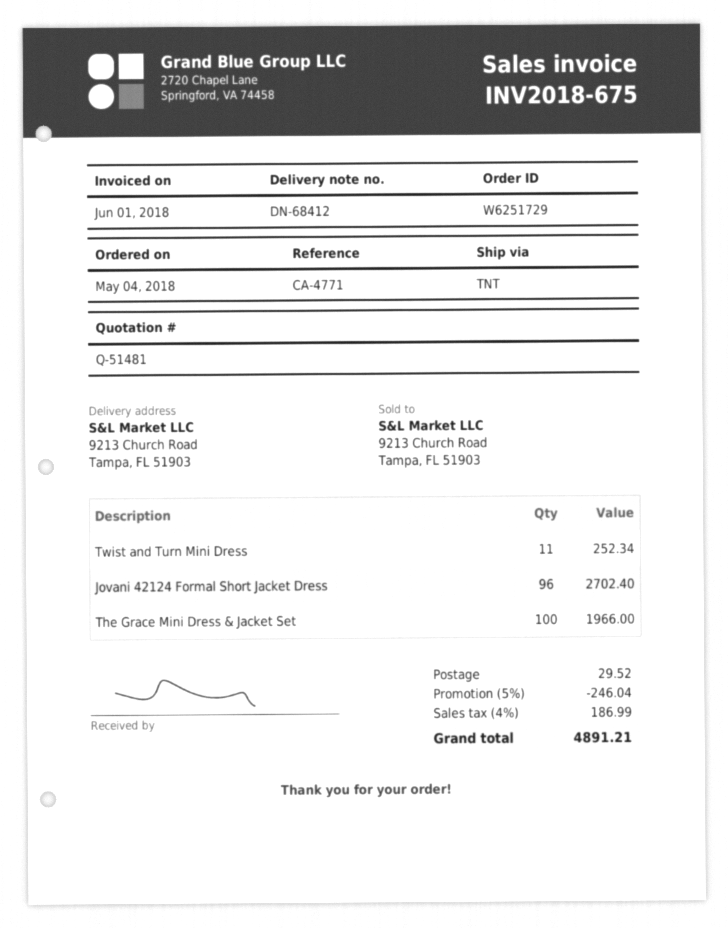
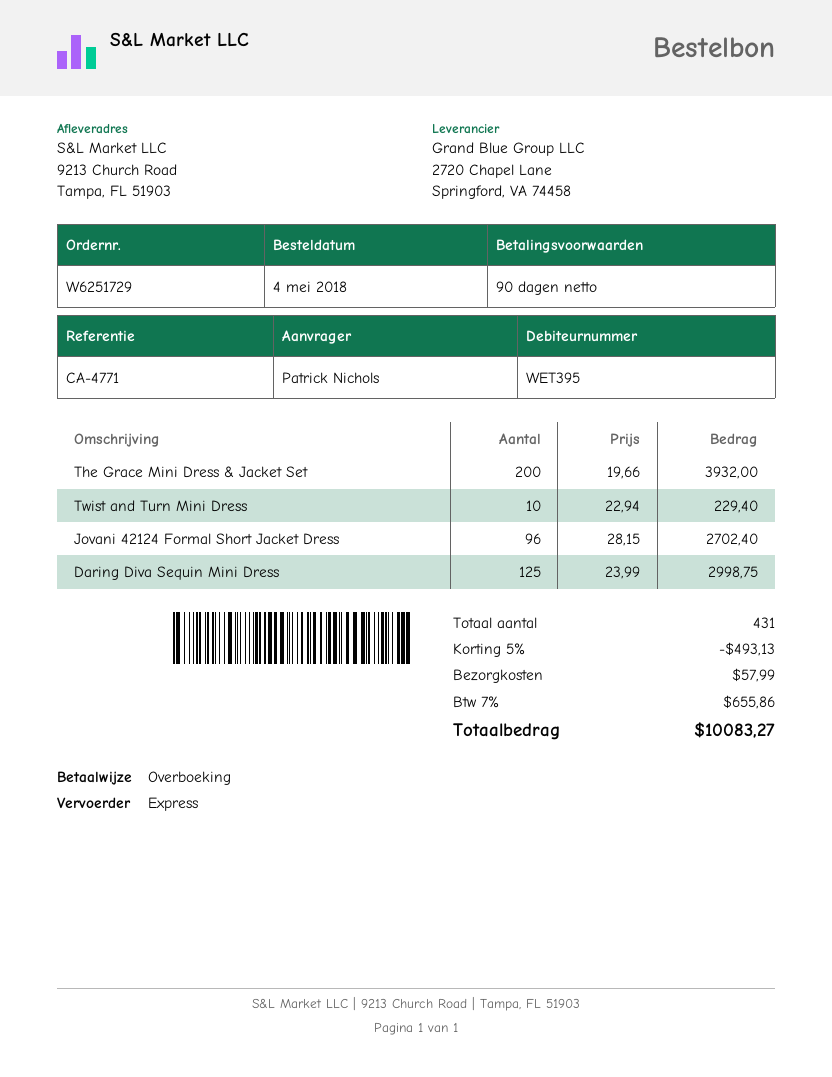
shipping method: TNT -> express
Twist and Turn Mini Dress: 11 for 252.34 -> 10 for 229.40
The Grace Mini Dress & Jacket Set: 100 for 1966.00 -> 200 for 3932.00
Daring Diva Sequin Mini Dress: none -> 125 for 2998.75
discount: 5% = 246.04 -> 5% = 493.13
shipping: 29.52 -> 57.99
tax: 4% = 186.99 -> 7% = 655.86
total: 4891.21 -> 10083.27

